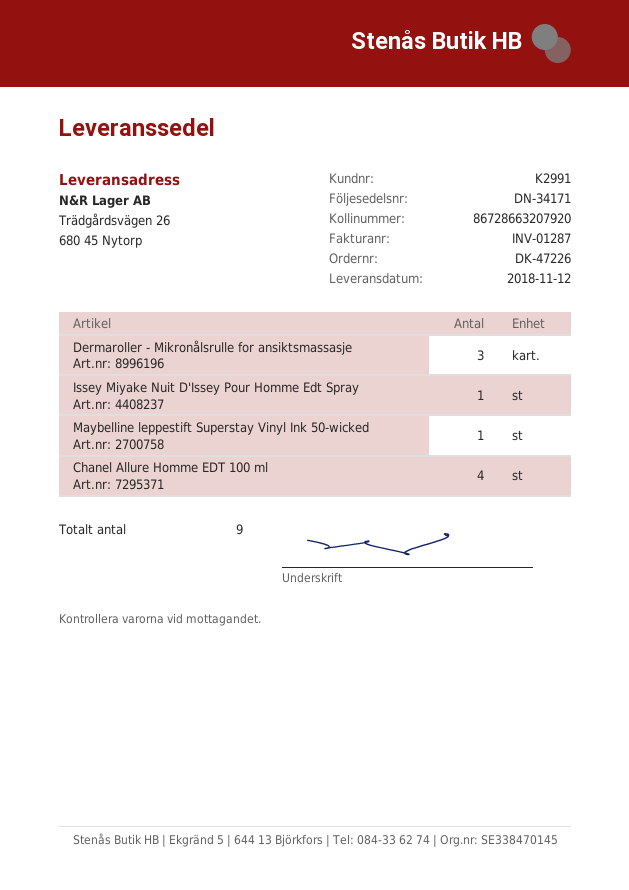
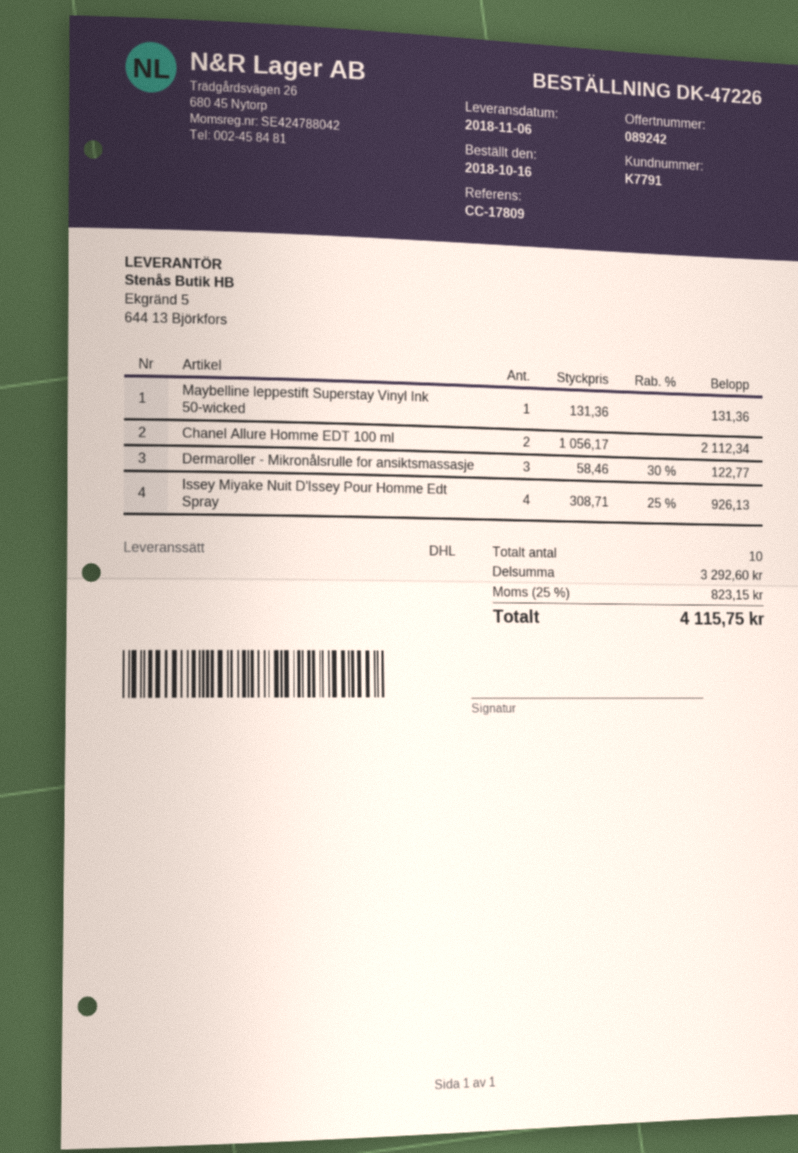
delivery date: 2018-11-12 -> 2018-11-06
customer number: K2991 -> K7791
Issey Miyake Nuit D'Issey Pour Homme Edt Spray: 1 -> 4
Chanel Allure Homme EDT 100 ml: 4 -> 2
total quantity: 9 -> 10

